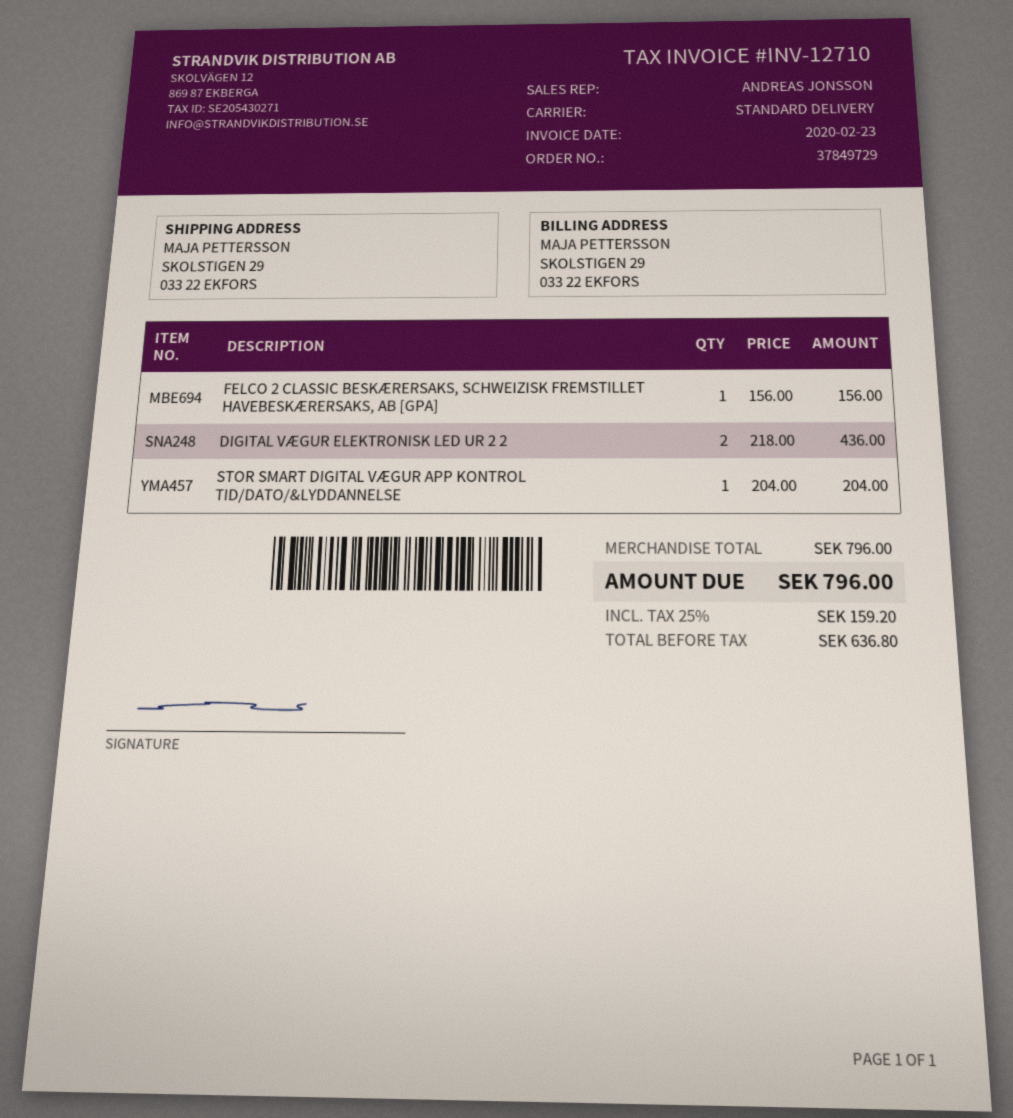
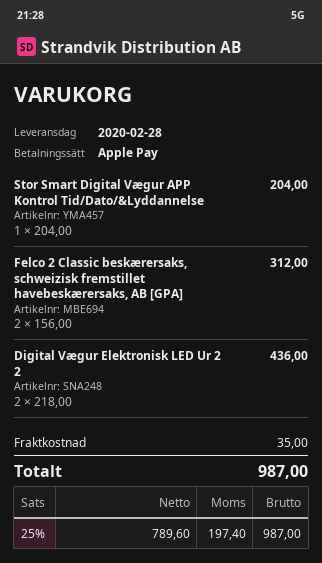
FELCO 2 CLASSIC BESKÆRERSAKS, SCHWEIZISK FREMSTILLET HAVEBESKÆRERSAKS, AB [GPA]: 1 x 156.00 = 156.00 -> 2 x 156.00 = 312.00
shipping: none -> 35.00
net: 636.80 -> 789.60
tax: 25% = 159.20 -> 25% = 197.40
total: 796.00 -> 987.00

